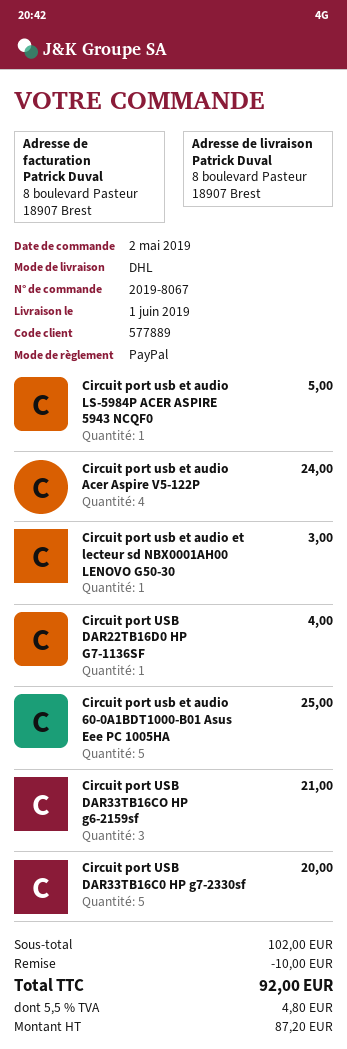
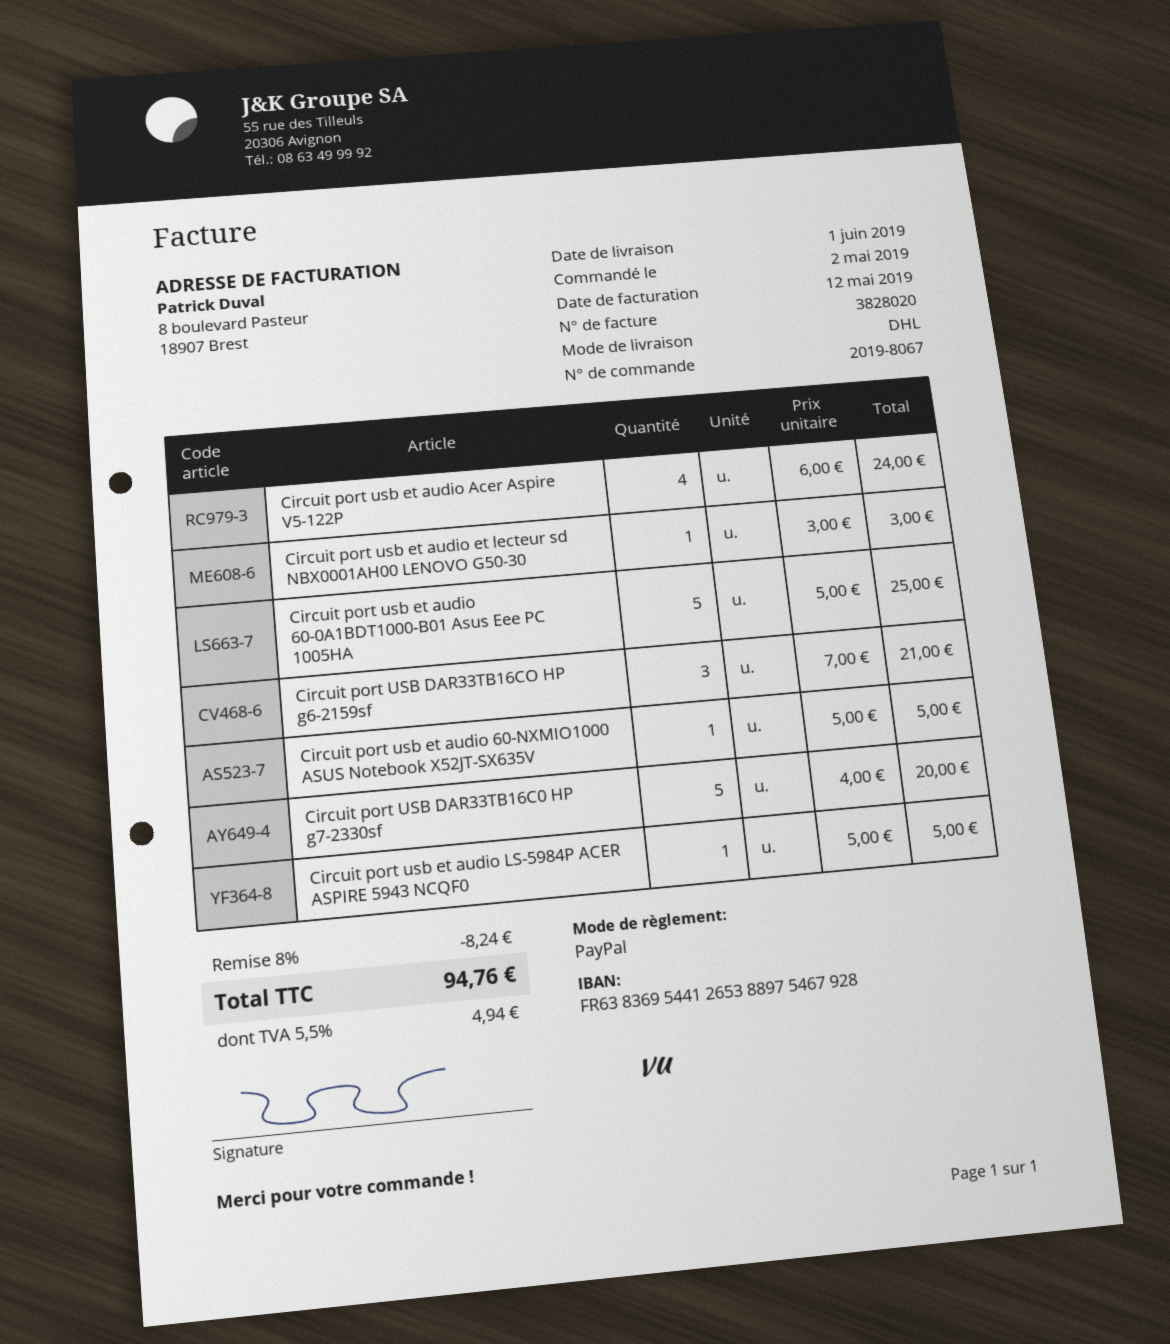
Circuit port USB DAR22TB16D0 HP G7-1136SF: 1 for 4.00 -> none
Circuit port usb et audio 60-NXMIO1000 ASUS Notebook X52JT-SX635V: none -> 1 for 5.00
discount: 10.00 -> 8.24
tax: 5.5% = 4.80 -> 5.5% = 4.94
total: 92.00 -> 94.76

